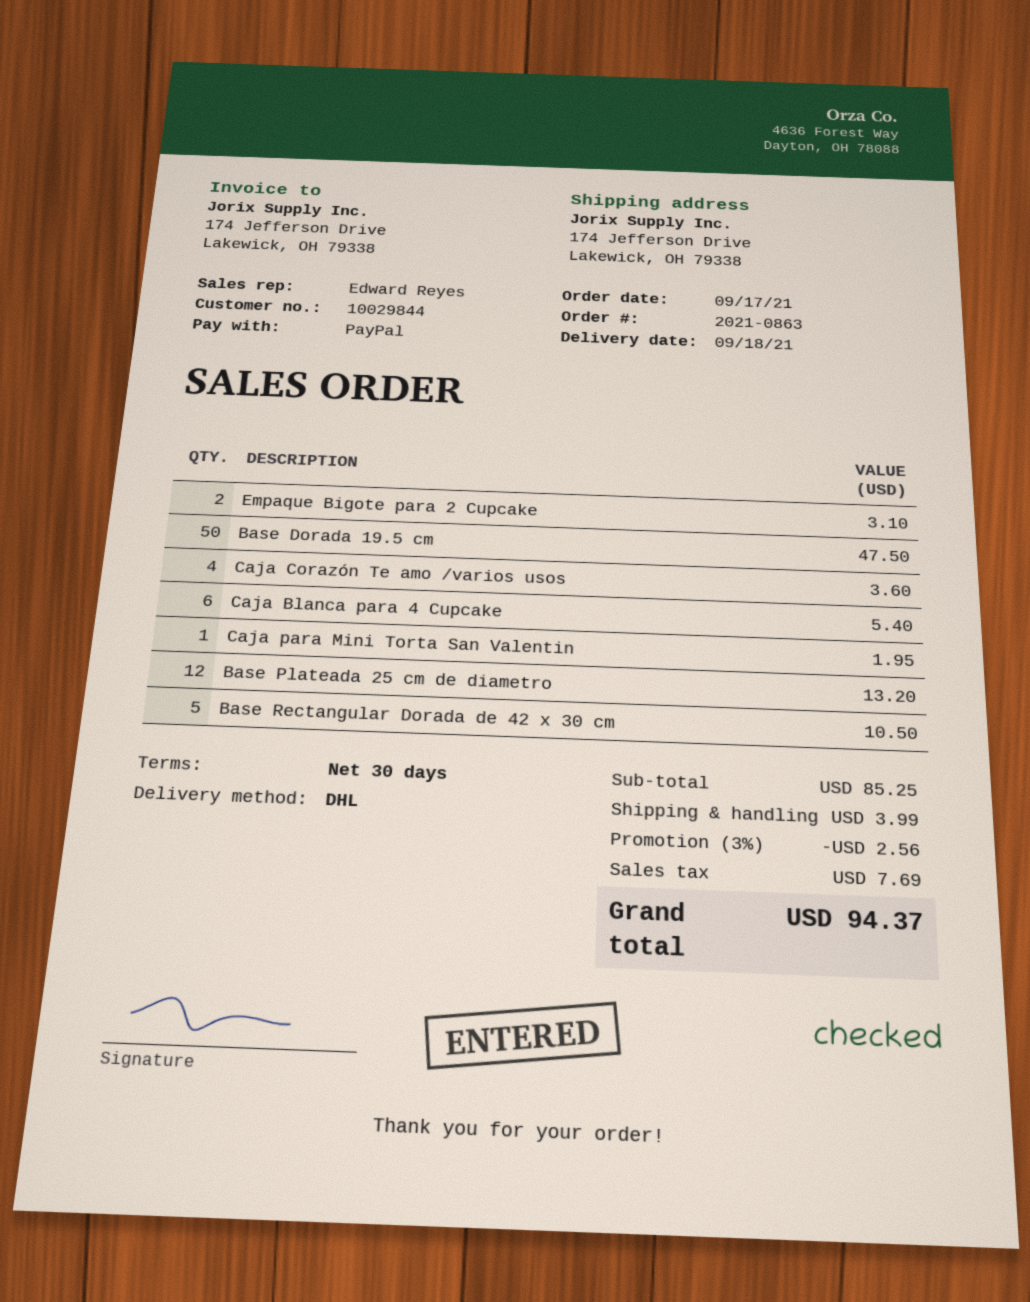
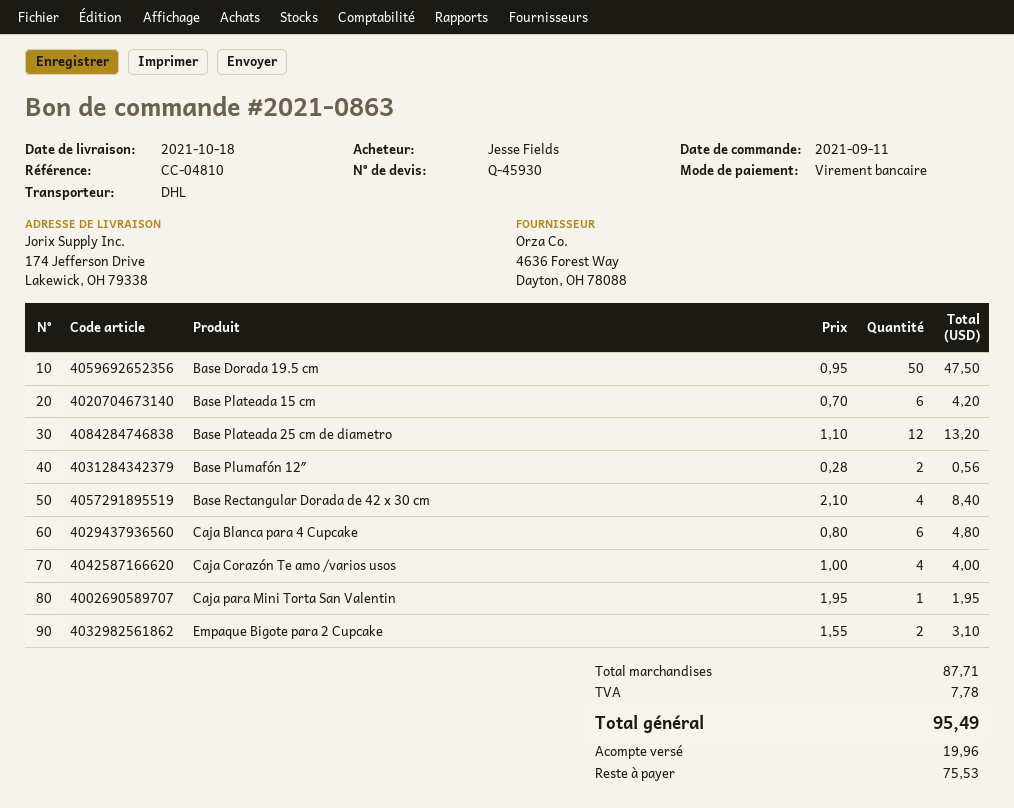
order date: 2021-09-17 -> 2021-09-11
delivery date: 2021-09-18 -> 2021-10-18
payment method: PayPal -> bank transfer
Caja Corazón Te amo /varios usos: 4 for 3.60 -> 4 for 4.00
Caja Blanca para 4 Cupcake: 6 for 5.40 -> 6 for 4.80
Base Rectangular Dorada de 42 x 30 cm: 5 for 10.50 -> 4 for 8.40
Base Plateada 15 cm: none -> 6 for 4.20
Base Plumafón 12″: none -> 2 for 0.56
subtotal: 85.25 -> 87.71
discount: 3% = 2.56 -> none
shipping: 3.99 -> none
tax: 7.69 -> 7.78
total: 94.37 -> 95.49

